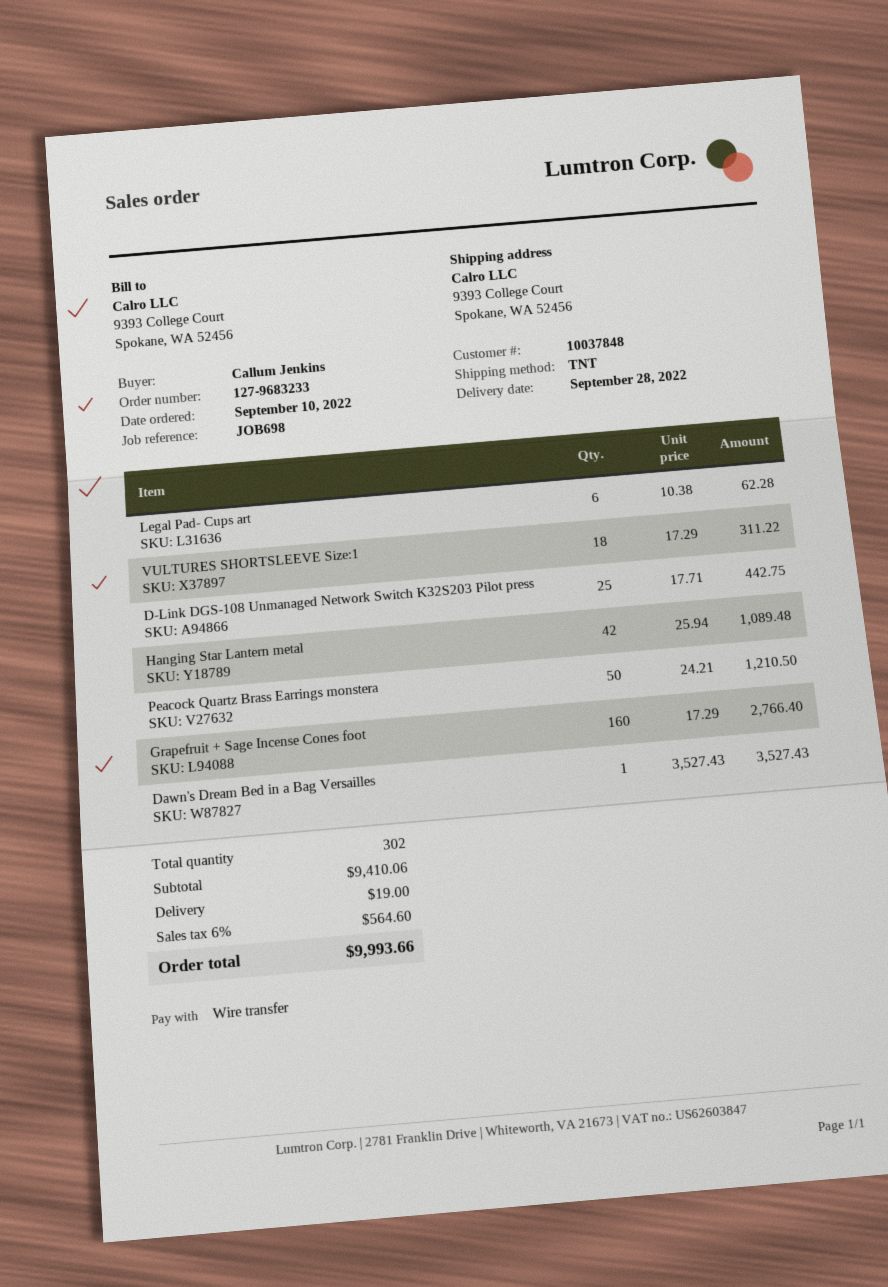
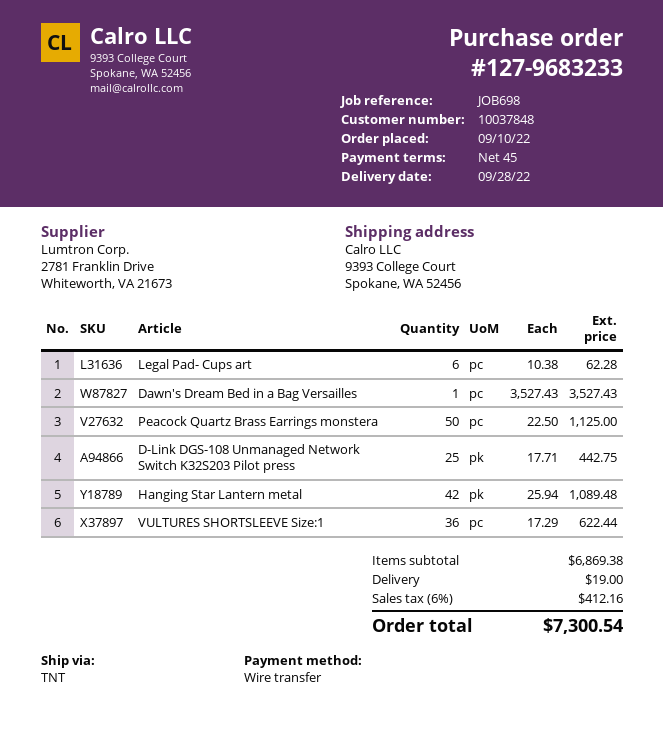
VULTURES SHORTSLEEVE Size:1: 18 x 17.29 = 311.22 -> 36 x 17.29 = 622.44
Peacock Quartz Brass Earrings monstera: 50 x 24.21 = 1210.50 -> 50 x 22.50 = 1125.00
Grapefruit + Sage Incense Cones foot: 160 x 17.29 = 2766.40 -> none
subtotal: 9410.06 -> 6869.38
tax: 6% = 564.60 -> 6% = 412.16
total: 9993.66 -> 7300.54

